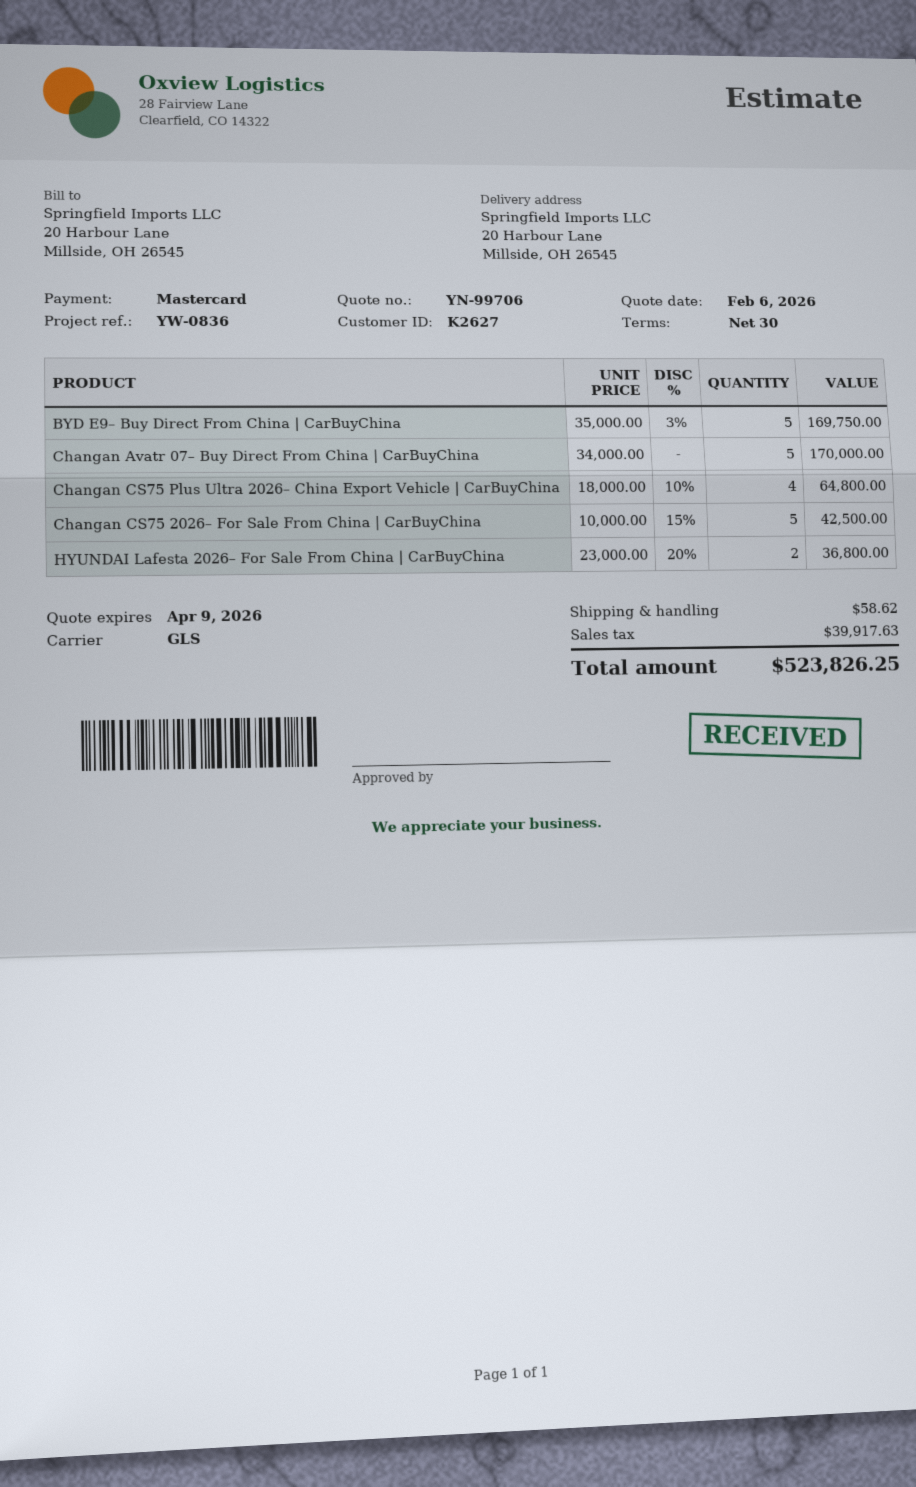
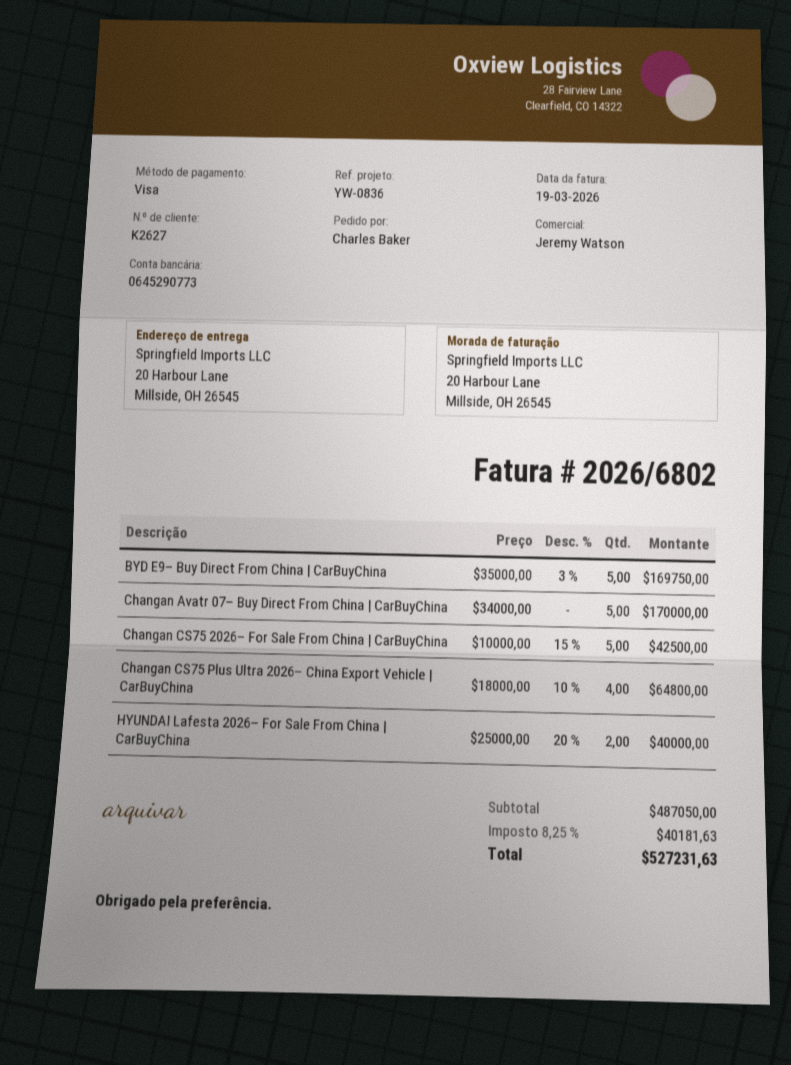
payment method: Mastercard -> Visa
HYUNDAI Lafesta 2026– For Sale From China | CarBuyChina: 2 x 23000.00 - 20% = 36800.00 -> 2 x 25000.00 - 20% = 40000.00
shipping: 58.62 -> none
tax: 39917.63 -> 40181.63
total: 523826.25 -> 527231.63

